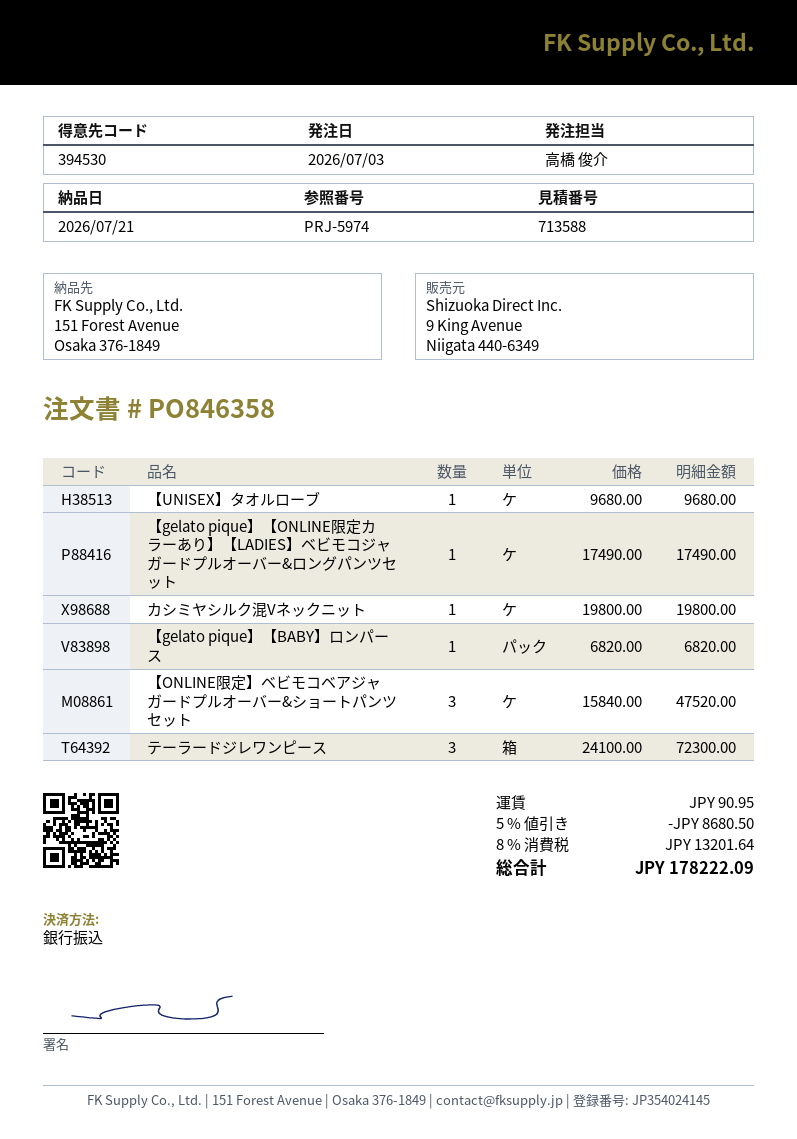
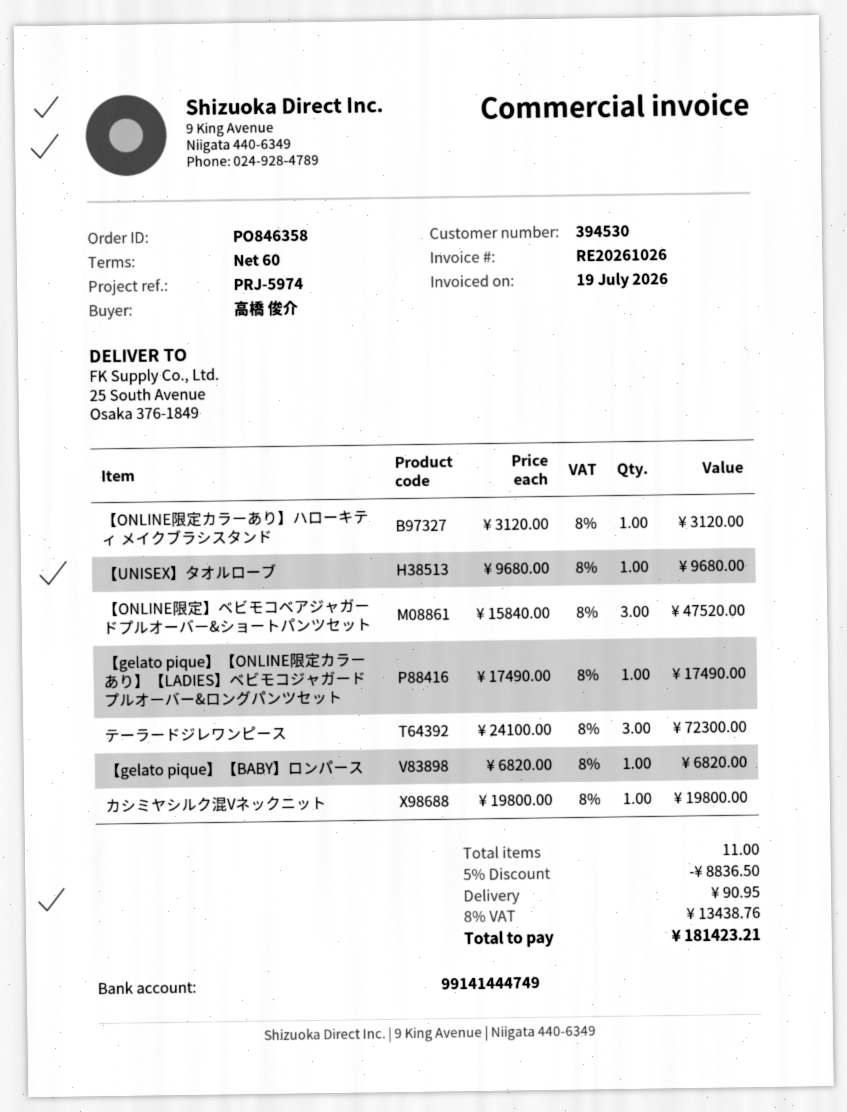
ship to: 151 Forest Avenue, Osaka 376-1849 -> 25 South Avenue, Osaka 376-1849
【ONLINE限定カラーあり】ハローキティ メイクブラシスタンド: none -> 1 x 3120.00 = 3120.00
discount: 5% = 8680.50 -> 5% = 8836.50
tax: 8% = 13201.64 -> 8% = 13438.76
total: 178222.09 -> 181423.21

